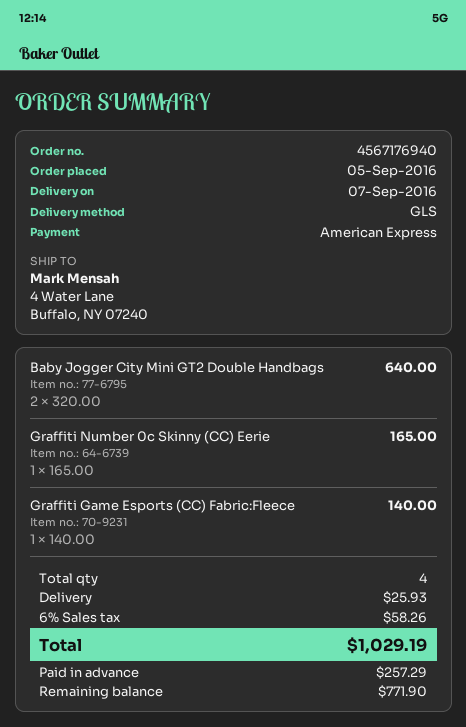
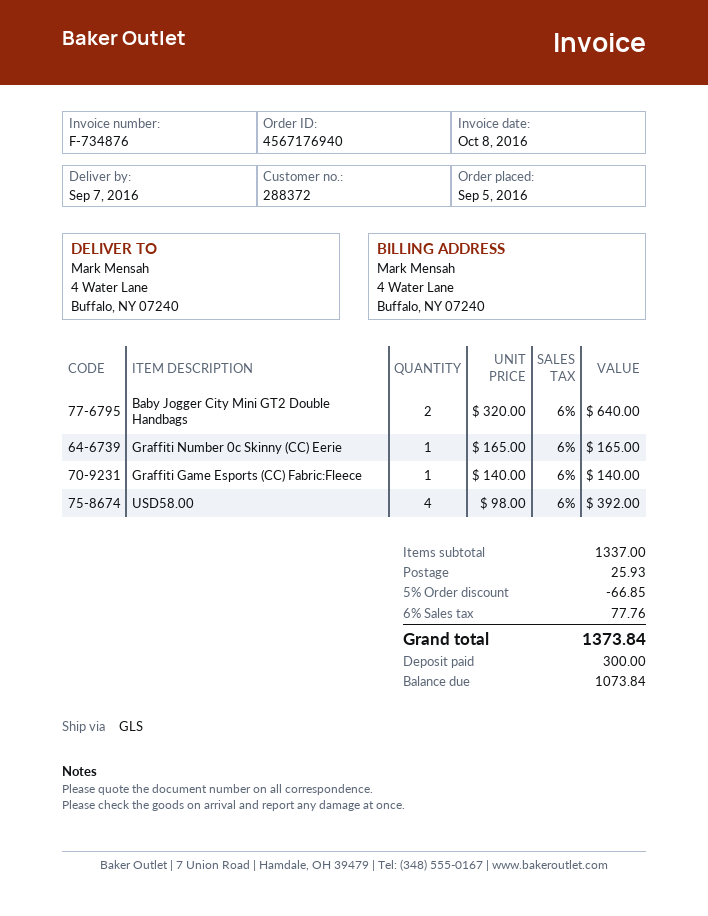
USD58.00: none -> 4 x 98.00 = 392.00
discount: none -> 5% = 66.85
tax: 6% = 58.26 -> 6% = 77.76
total: 1029.19 -> 1373.84
deposit: 257.29 -> 300.00
balance: 771.90 -> 1073.84

